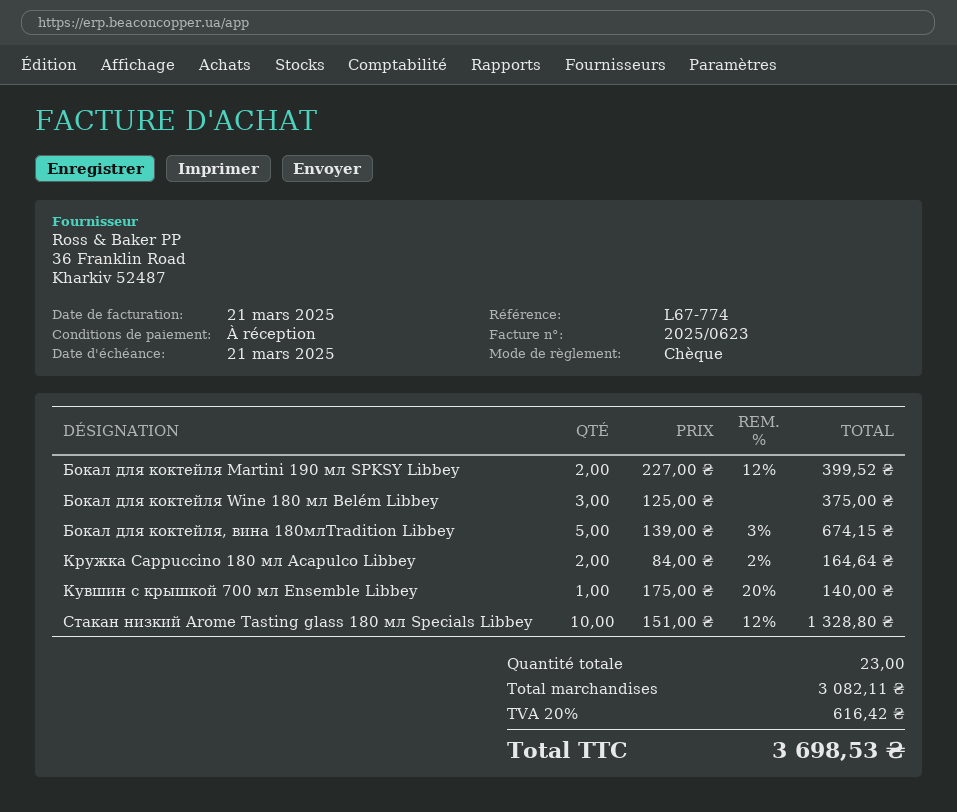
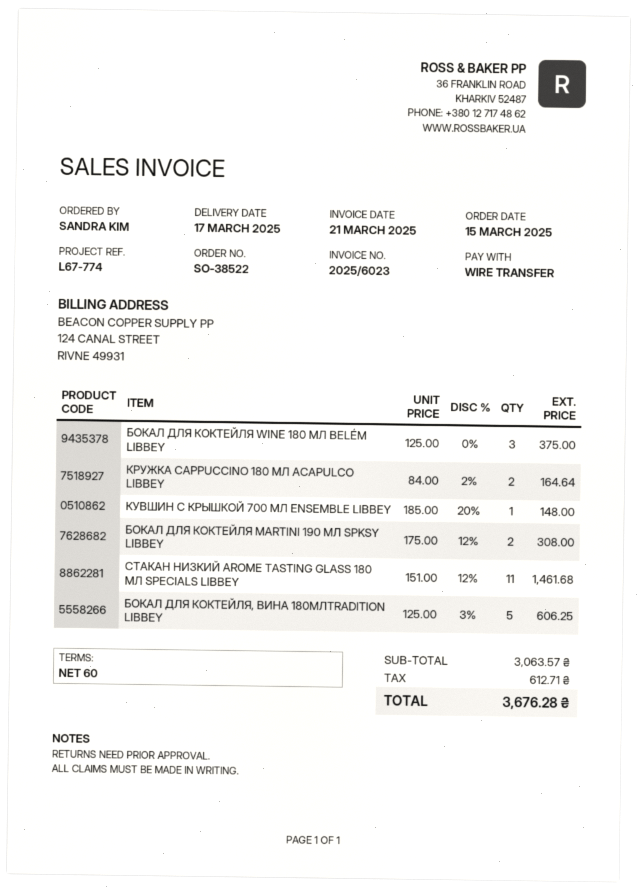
invoice number: 2025/0623 -> 2025/6023
payment terms: on receipt -> 60 days
payment method: cheque -> bank transfer
Бокал для коктейля Martini 190 мл SPKSY Libbey: 2 x 227.00 - 12% = 399.52 -> 2 x 175.00 - 12% = 308.00
Бокал для коктейля, вина 180млTradition Libbey: 5 x 139.00 - 3% = 674.15 -> 5 x 125.00 - 3% = 606.25
Кувшин с крышкой 700 мл Ensemble Libbey: 1 x 175.00 - 20% = 140.00 -> 1 x 185.00 - 20% = 148.00
Стакан низкий Arome Tasting glass 180 мл Specials Libbey: 10 x 151.00 - 12% = 1328.80 -> 11 x 151.00 - 12% = 1461.68
subtotal: 3082.11 -> 3063.57
tax: 616.42 -> 612.71
total: 3698.53 -> 3676.28

